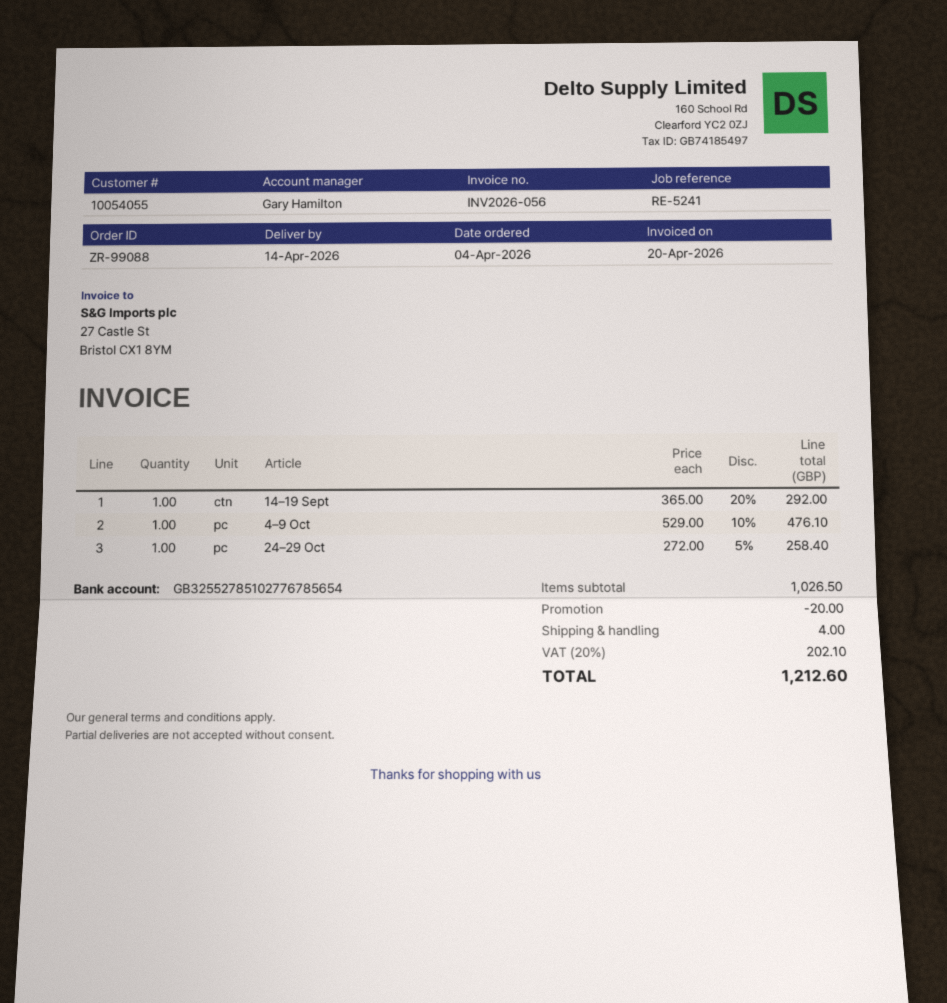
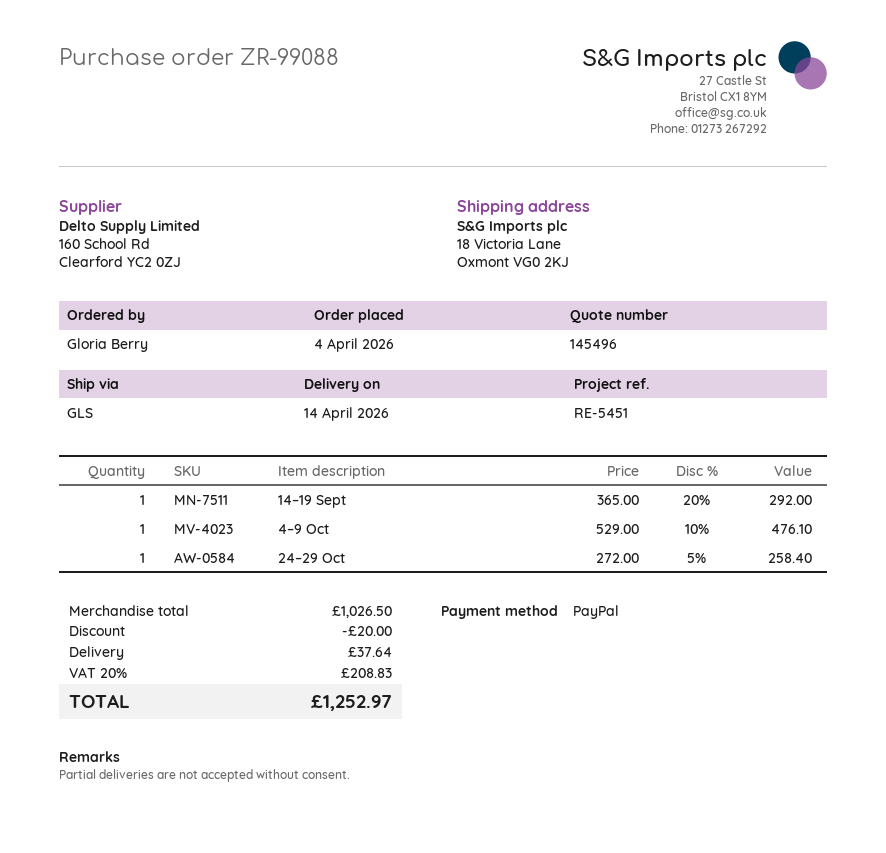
reference: RE-5241 -> RE-5451
shipping: 4.00 -> 37.64
tax: 20% = 202.10 -> 20% = 208.83
total: 1212.60 -> 1252.97

